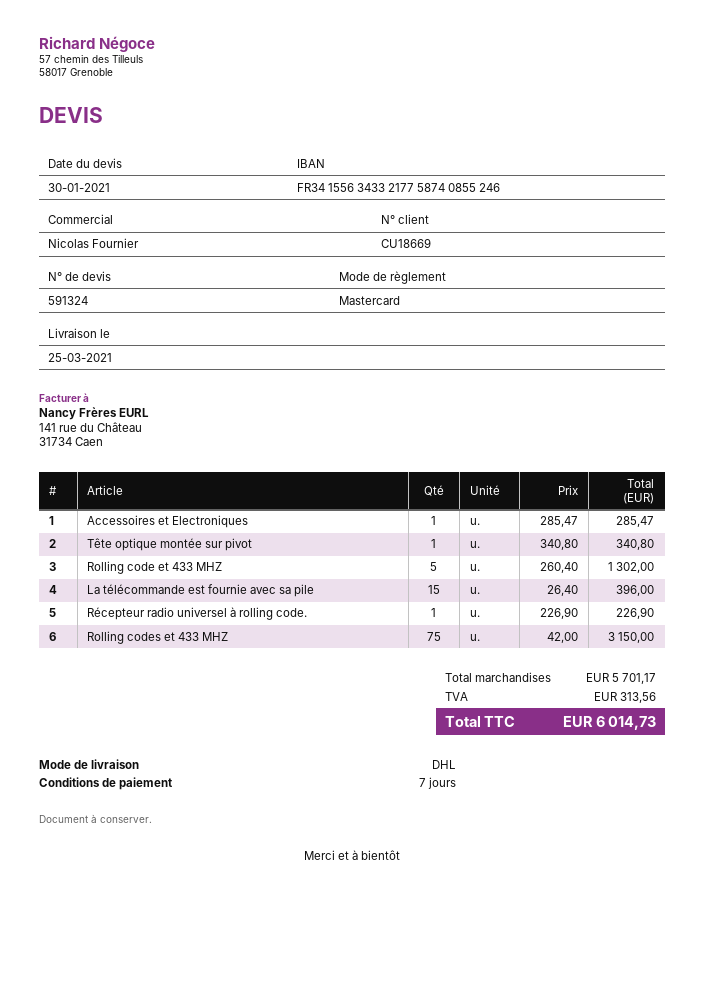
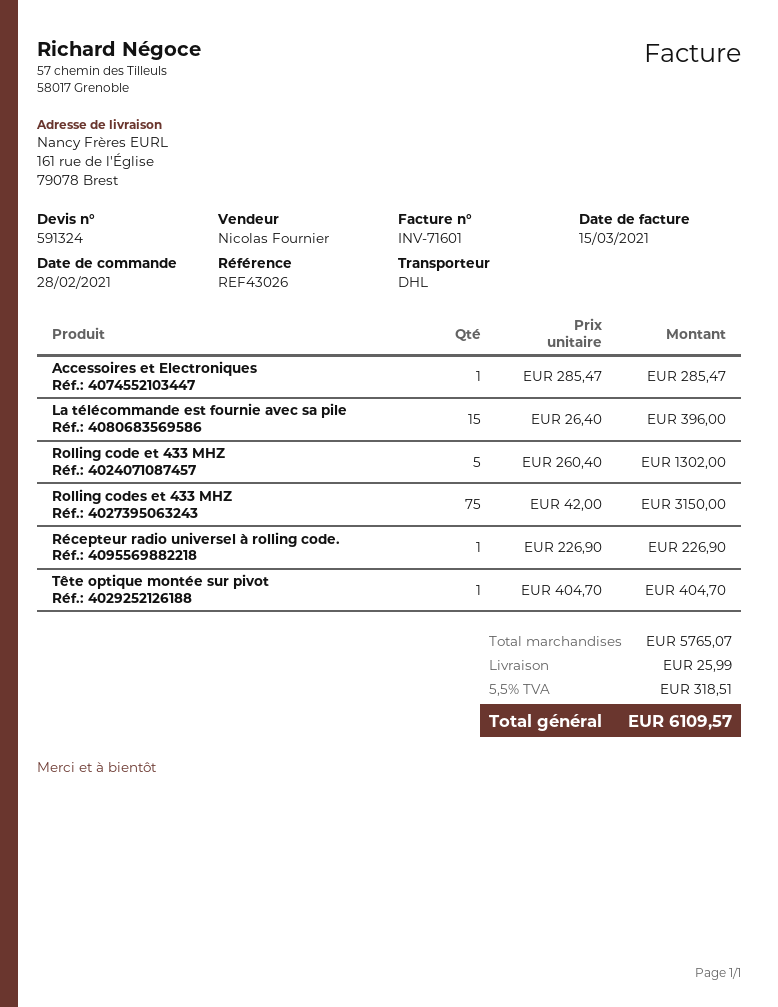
Tête optique montée sur pivot: 1 x 340.80 = 340.80 -> 1 x 404.70 = 404.70
subtotal: 5701.17 -> 5765.07
shipping: none -> 25.99
tax: 313.56 -> 318.51
total: 6014.73 -> 6109.57

